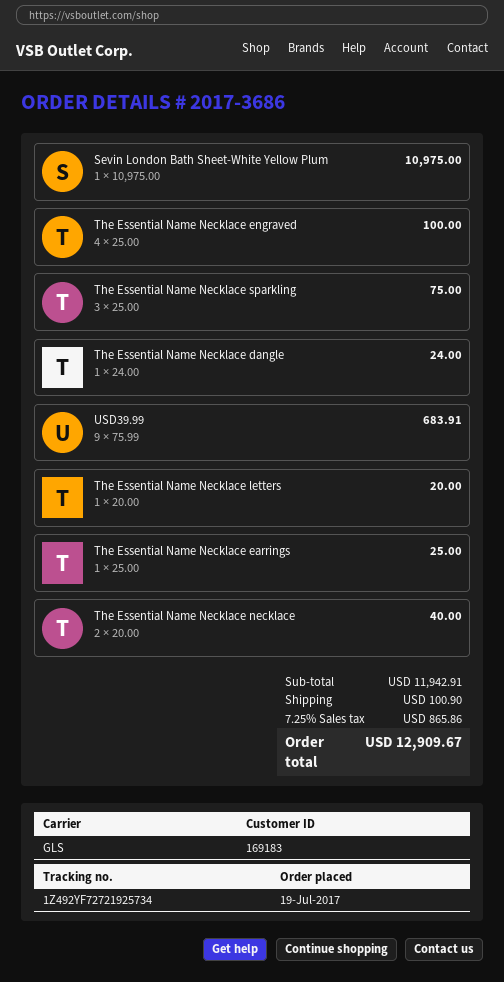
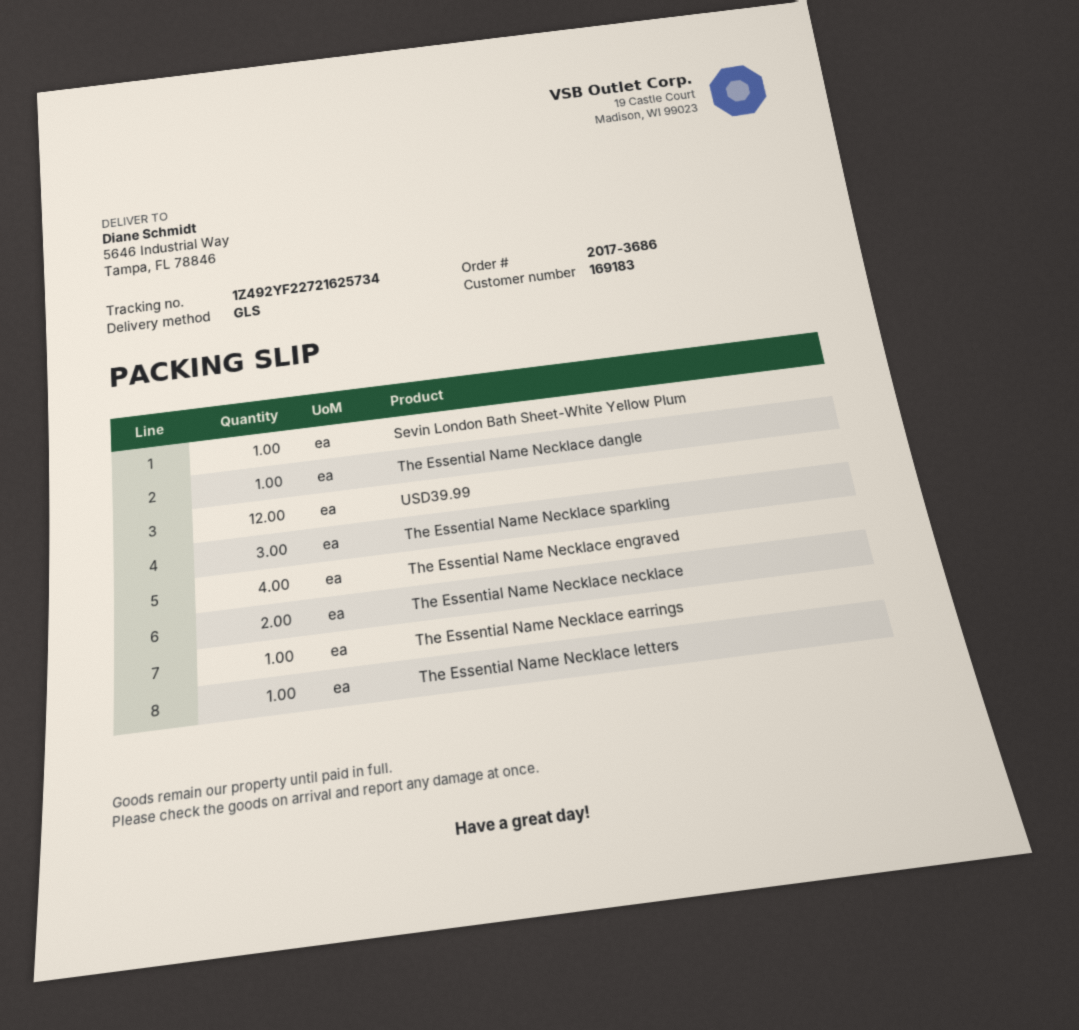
tracking number: 1Z492YF72721925734 -> 1Z492YF22721625734
USD39.99: 9 -> 12

